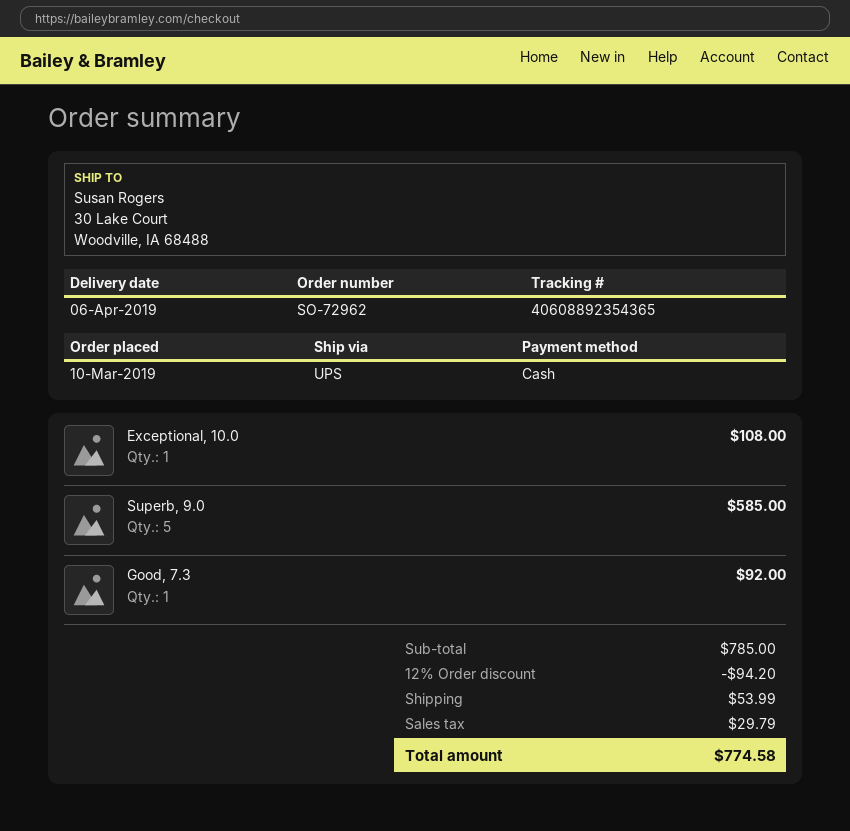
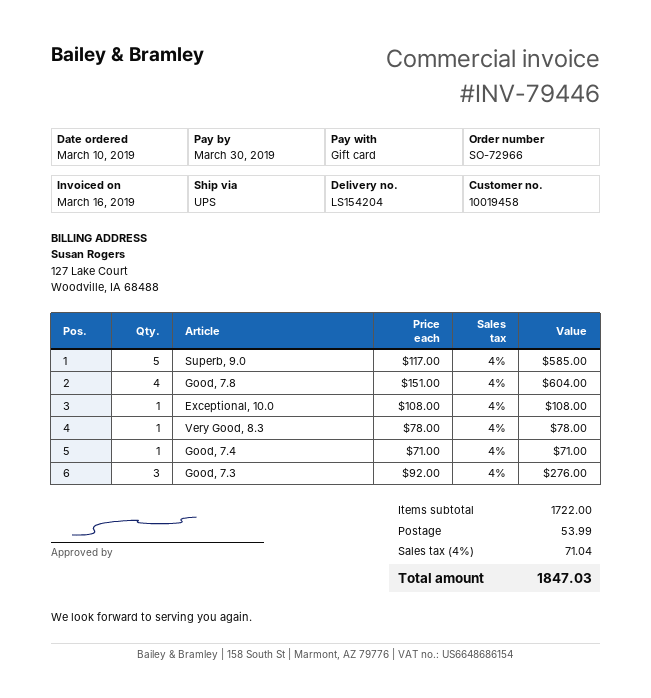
order number: SO-72962 -> SO-72966
payment method: cash -> gift card
Good, 7.3: 1 for 92.00 -> 3 for 276.00
Good, 7.8: none -> 4 for 604.00
Very Good, 8.3: none -> 1 for 78.00
Good, 7.4: none -> 1 for 71.00
subtotal: 785.00 -> 1722.00
discount: 12% = 94.20 -> none
tax: 29.79 -> 71.04
total: 774.58 -> 1847.03

